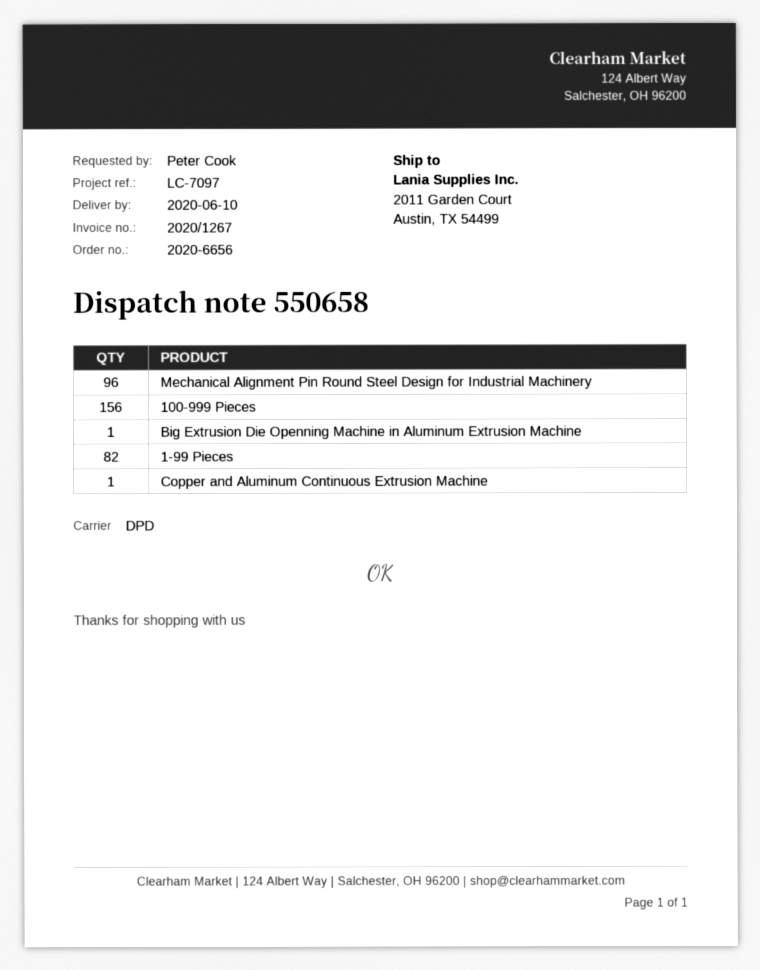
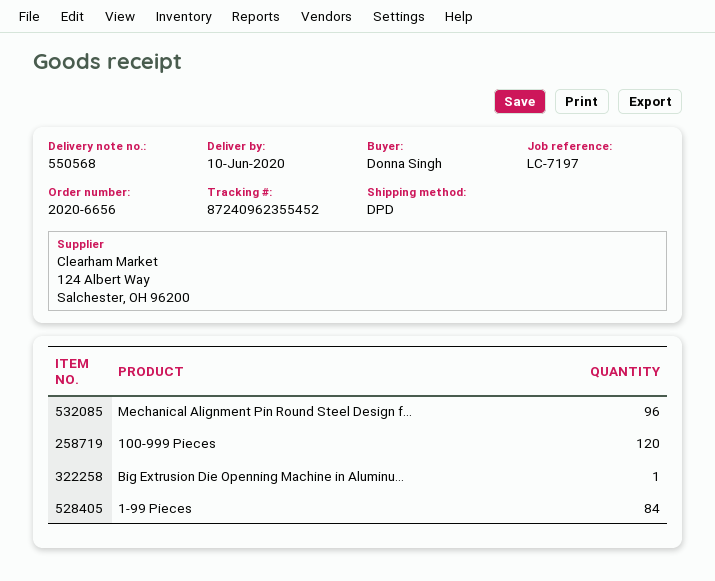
delivery note number: 550658 -> 550568
reference: LC-7097 -> LC-7197
ordered by: Peter Cook -> Donna Singh
100-999 Pieces: 156 -> 120
1-99 Pieces: 82 -> 84
Copper and Aluminum Continuous Extrusion Machine: 1 -> none

